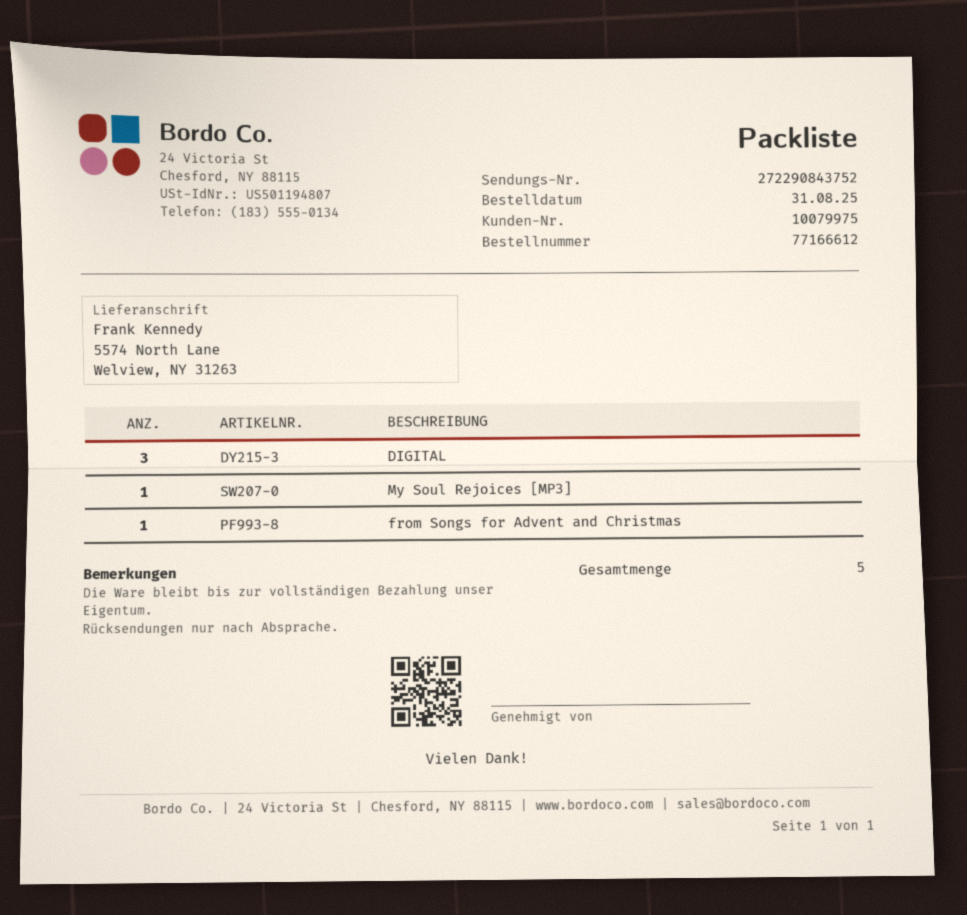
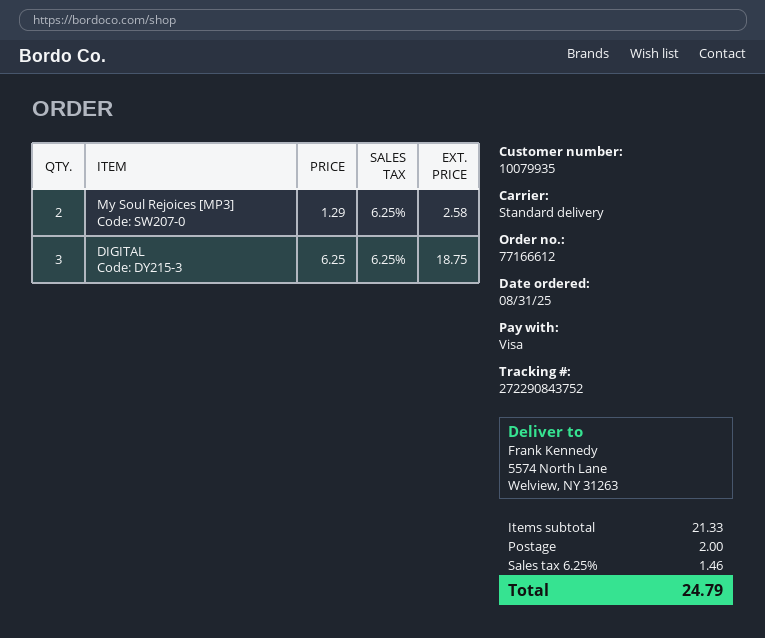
customer number: 10079975 -> 10079935
My Soul Rejoices [MP3]: 1 -> 2
from Songs for Advent and Christmas: 1 -> none

